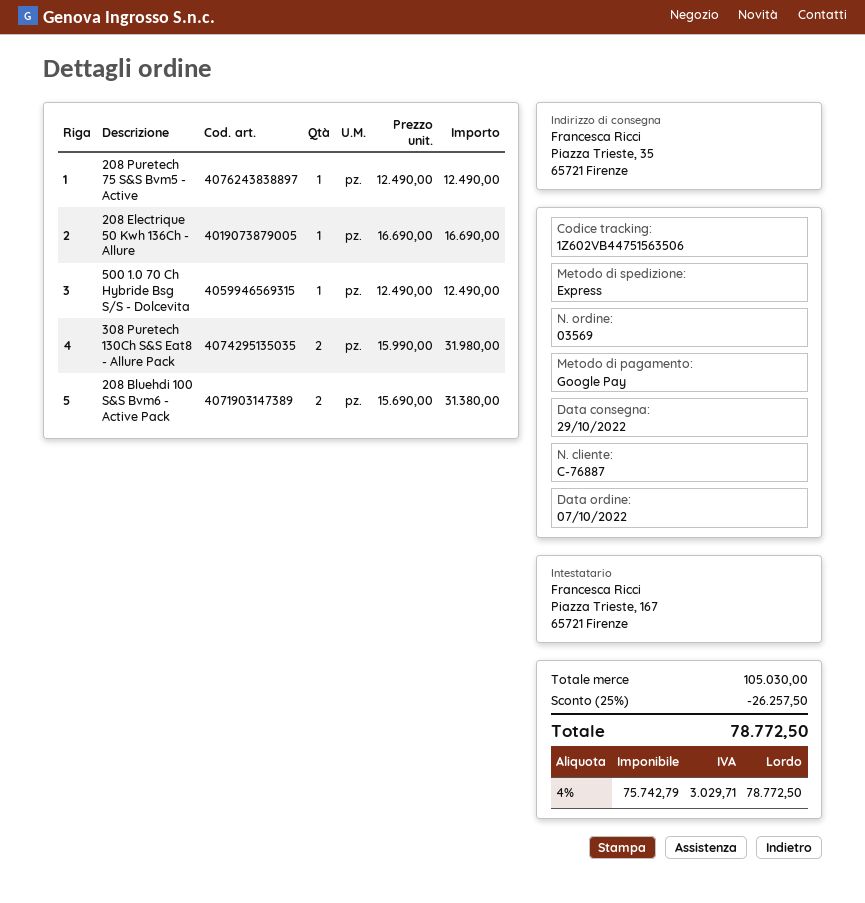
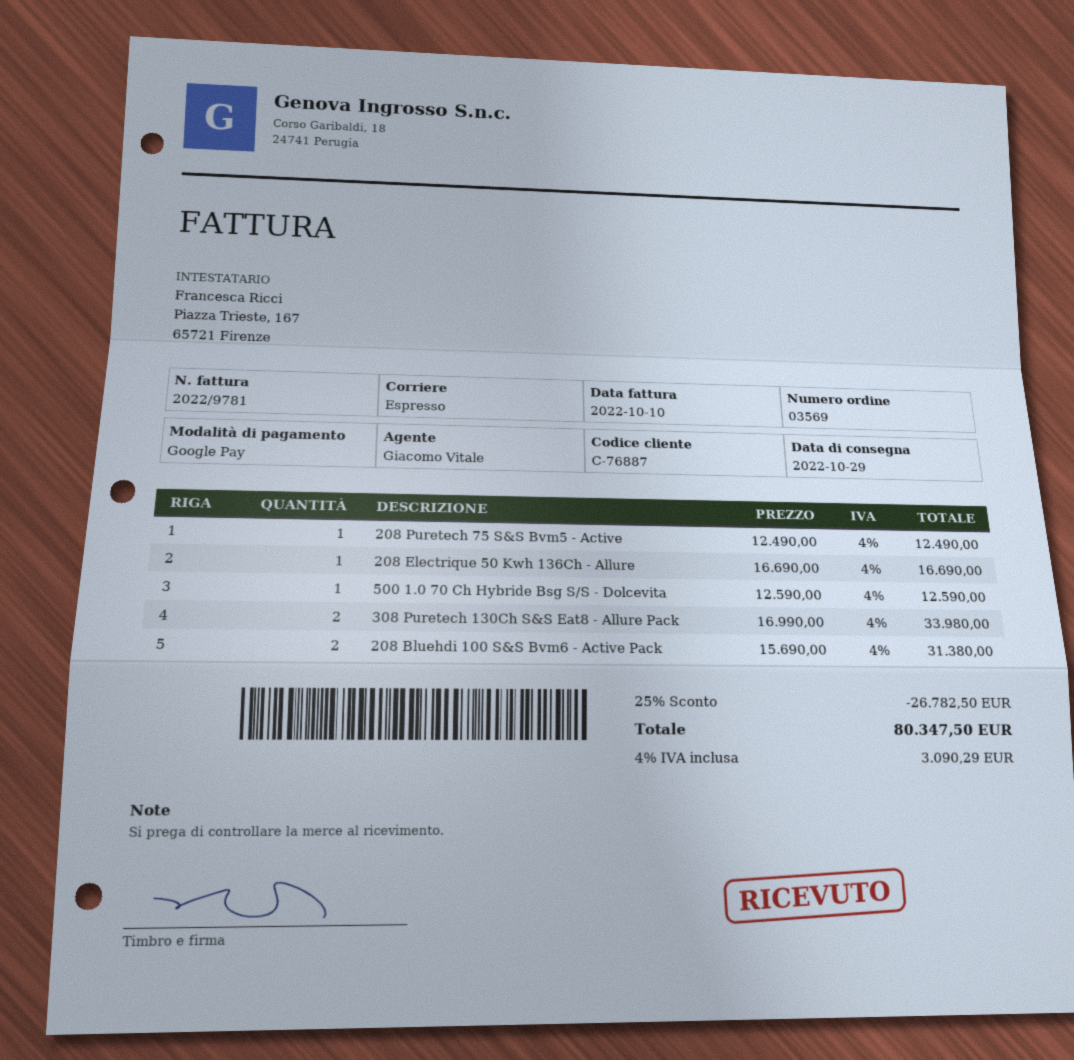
500 1.0 70 Ch Hybride Bsg S/S - Dolcevita: 1 x 12490.00 = 12490.00 -> 1 x 12590.00 = 12590.00
308 Puretech 130Ch S&S Eat8 - Allure Pack: 2 x 15990.00 = 31980.00 -> 2 x 16990.00 = 33980.00
discount: 25% = 26257.50 -> 25% = 26782.50
tax: 4% = 3029.71 -> 4% = 3090.29
total: 78772.50 -> 80347.50

